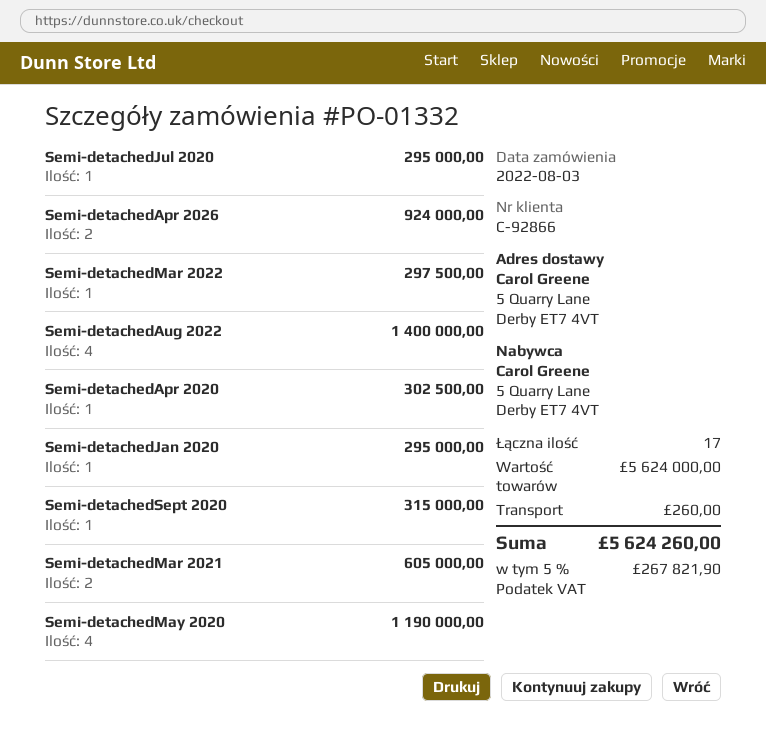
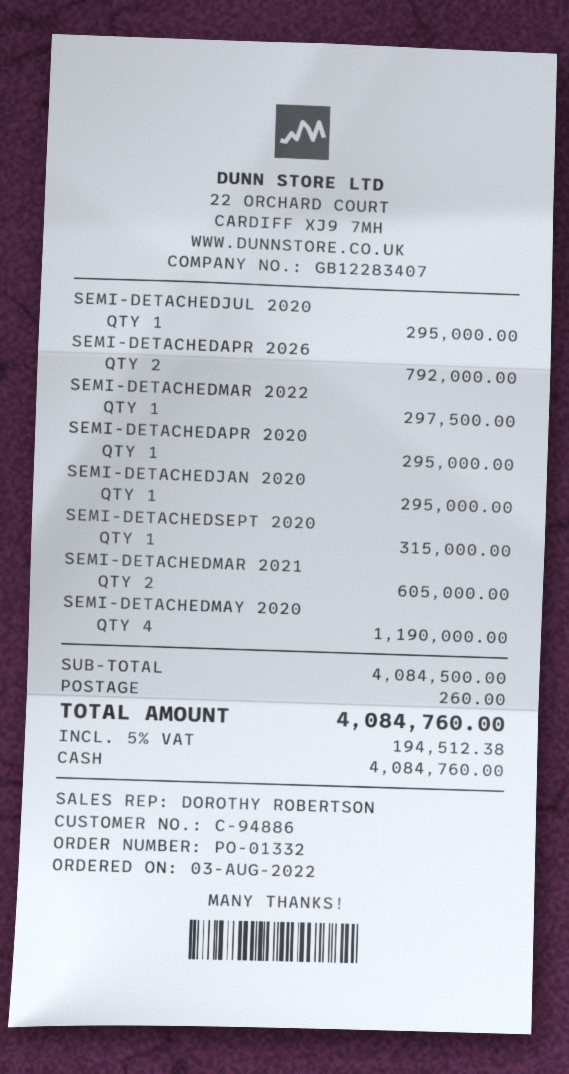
customer number: C-92866 -> C-94886
Semi-detachedApr 2026: 2 for 924000.00 -> 2 for 792000.00
Semi-detachedAug 2022: 4 for 1400000.00 -> none
Semi-detachedApr 2020: 1 for 302500.00 -> 1 for 295000.00
subtotal: 5624000.00 -> 4084500.00
tax: 5% = 267821.90 -> 5% = 194512.38
total: 5624260.00 -> 4084760.00

